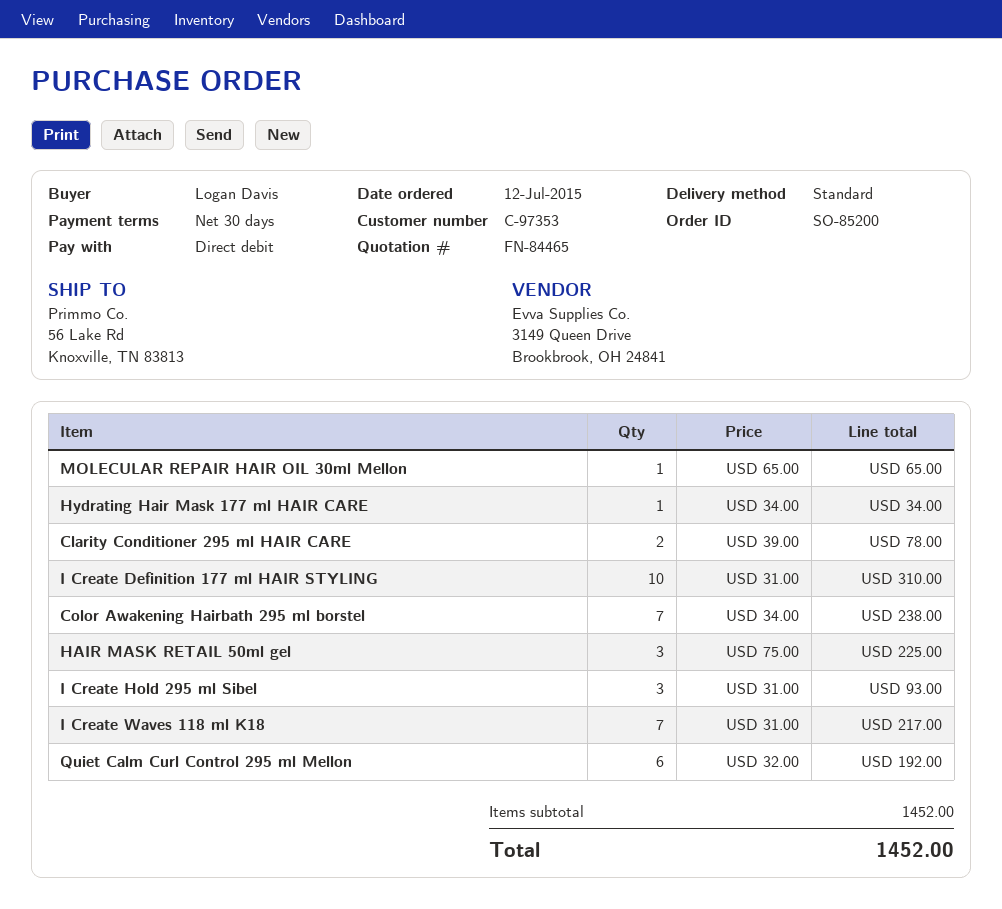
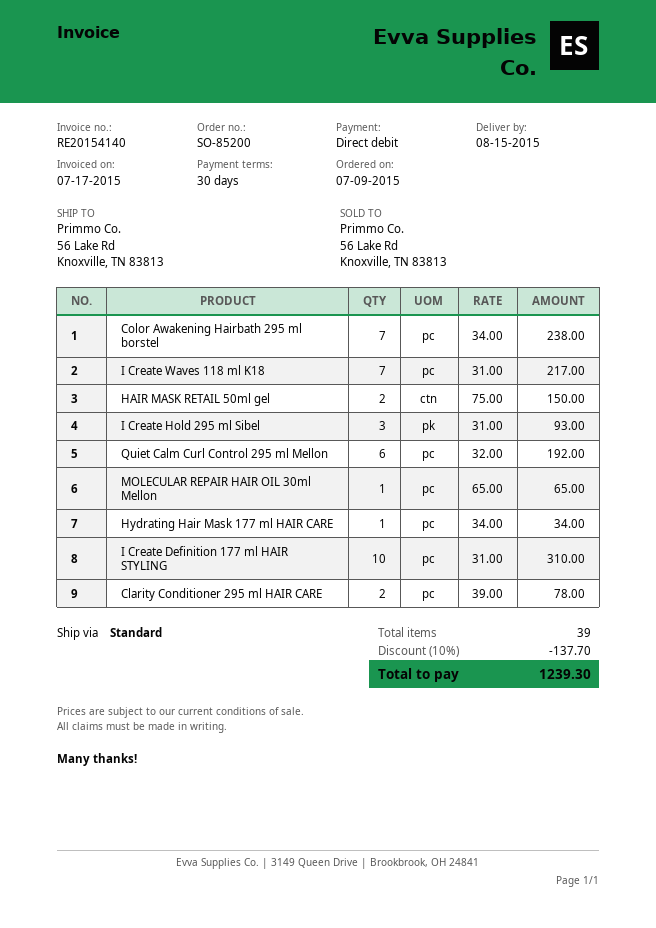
order date: 2015-07-12 -> 2015-07-09
HAIR MASK RETAIL 50ml gel: 3 x 75.00 = 225.00 -> 2 x 75.00 = 150.00
discount: none -> 10% = 137.70
total: 1452.00 -> 1239.30

